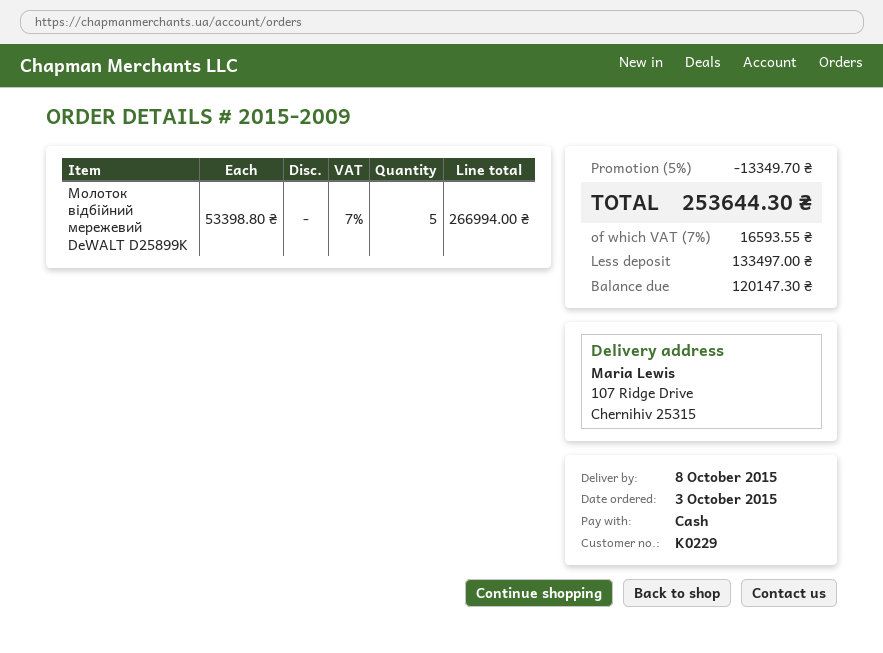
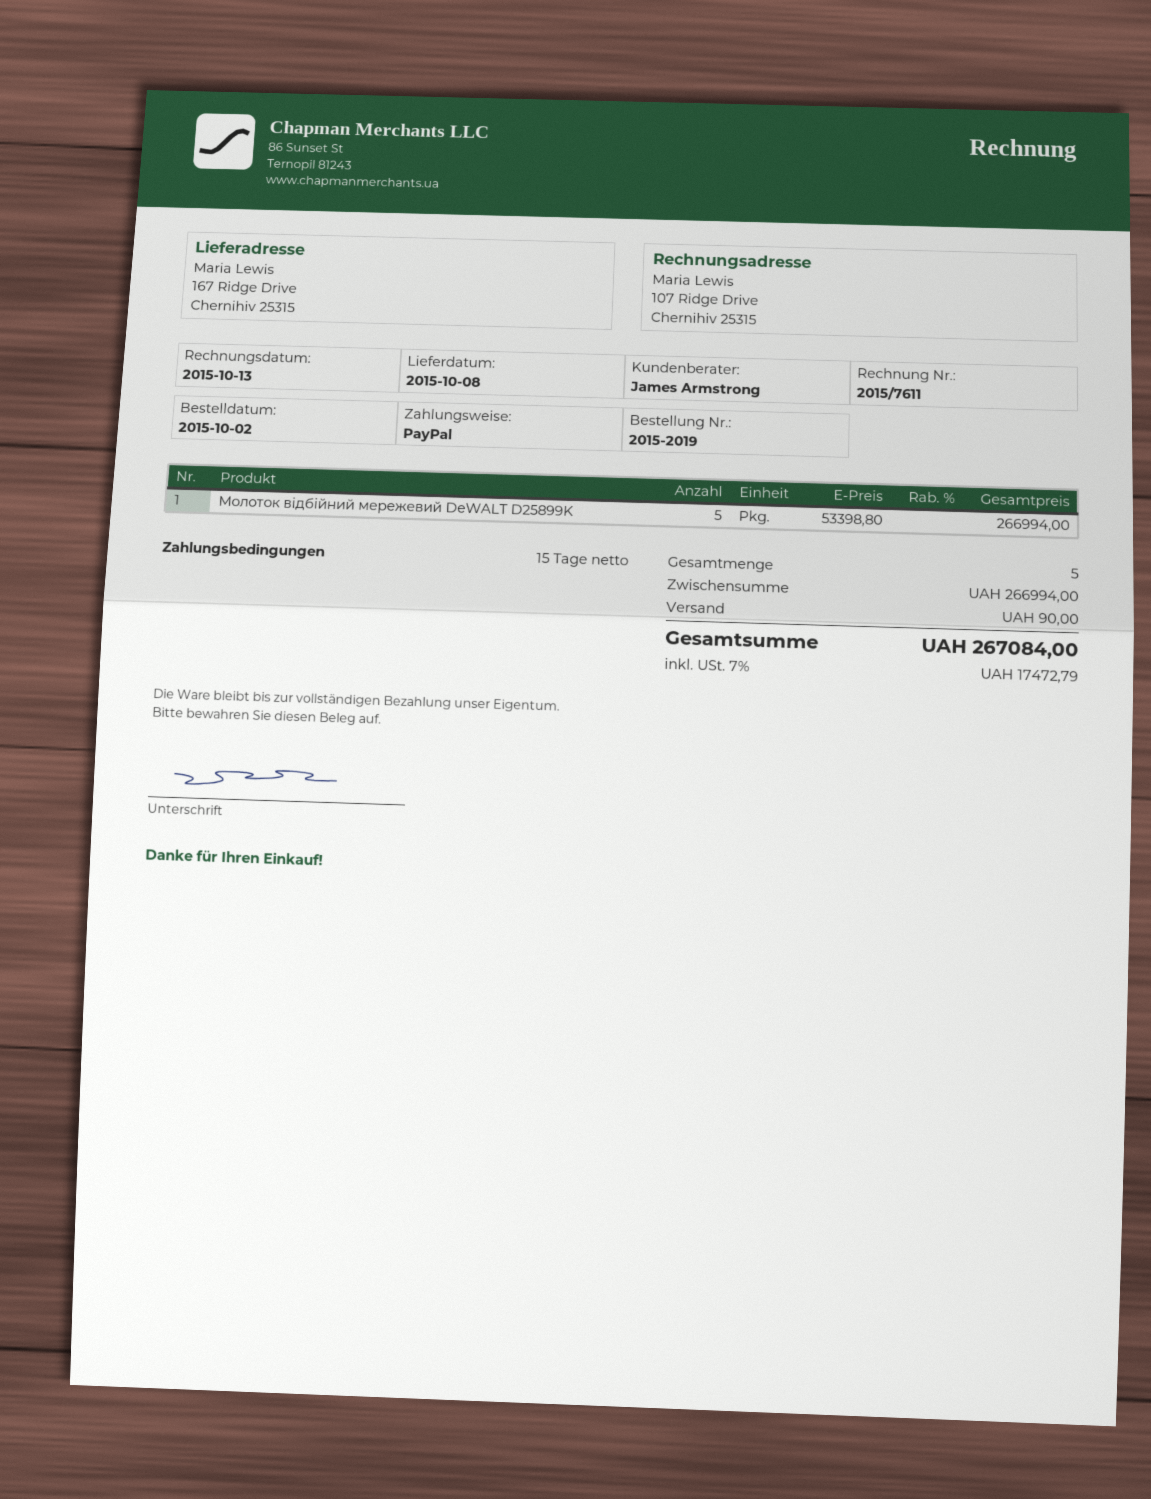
order number: 2015-2009 -> 2015-2019
order date: 2015-10-03 -> 2015-10-02
payment method: cash -> PayPal
ship to: 107 Ridge Drive, Chernihiv 25315 -> 167 Ridge Drive, Chernihiv 25315
discount: 5% = 13349.70 -> none
shipping: none -> 90.00
tax: 7% = 16593.55 -> 7% = 17472.79
total: 253644.30 -> 267084.00

